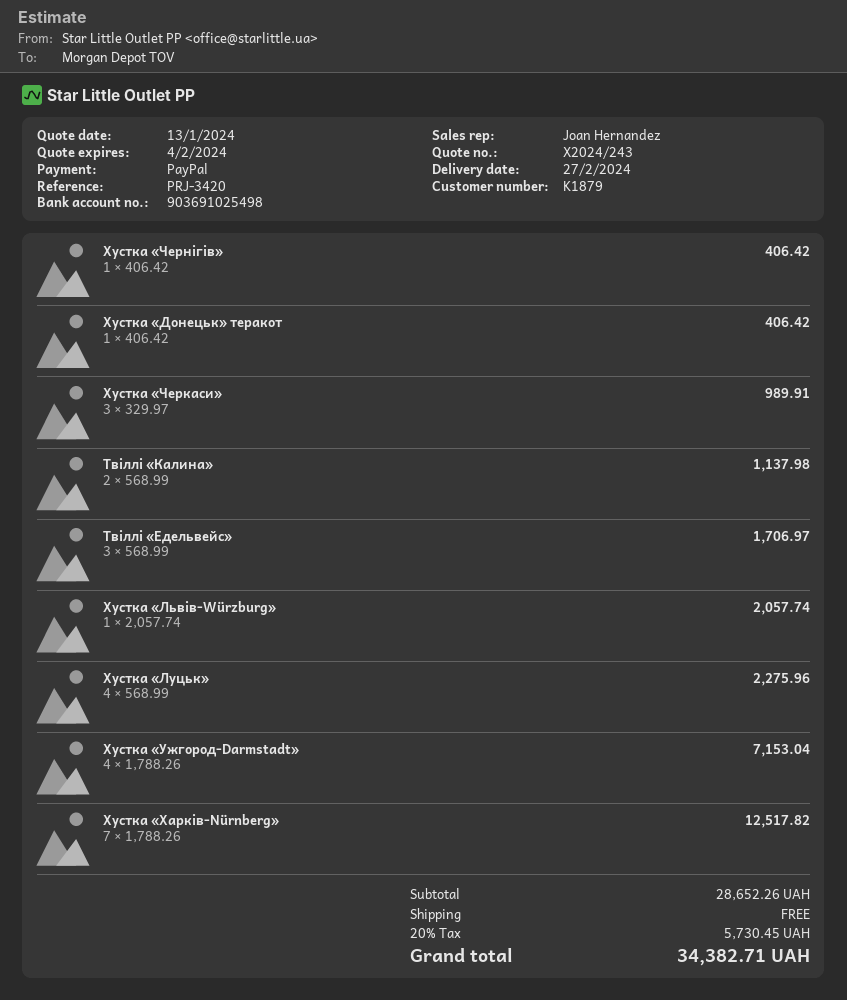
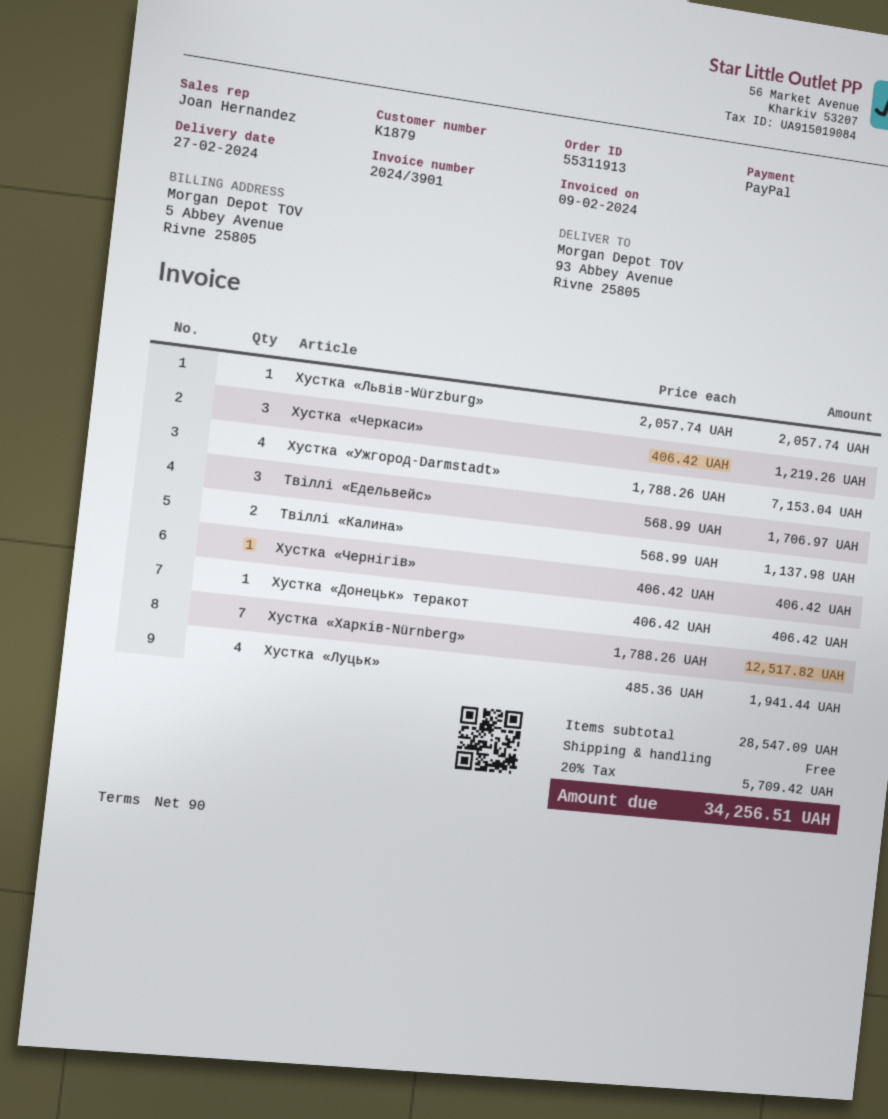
Хустка «Черкаси»: 3 x 329.97 = 989.91 -> 3 x 406.42 = 1219.26
Хустка «Луцьк»: 4 x 568.99 = 2275.96 -> 4 x 485.36 = 1941.44
subtotal: 28652.26 -> 28547.09
tax: 20% = 5730.45 -> 20% = 5709.42
total: 34382.71 -> 34256.51

